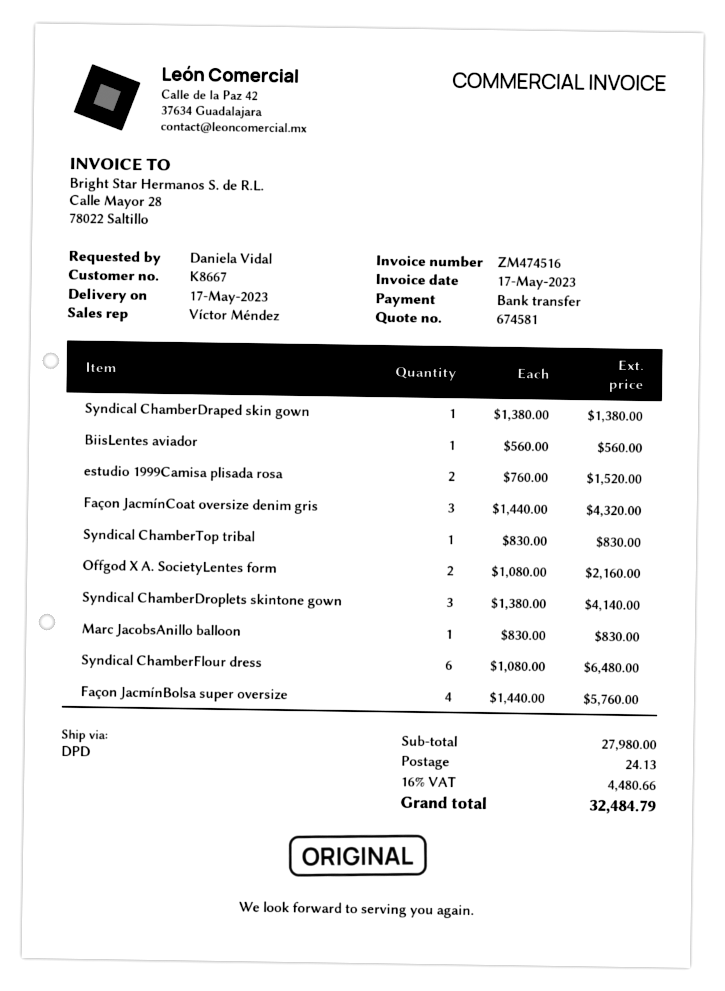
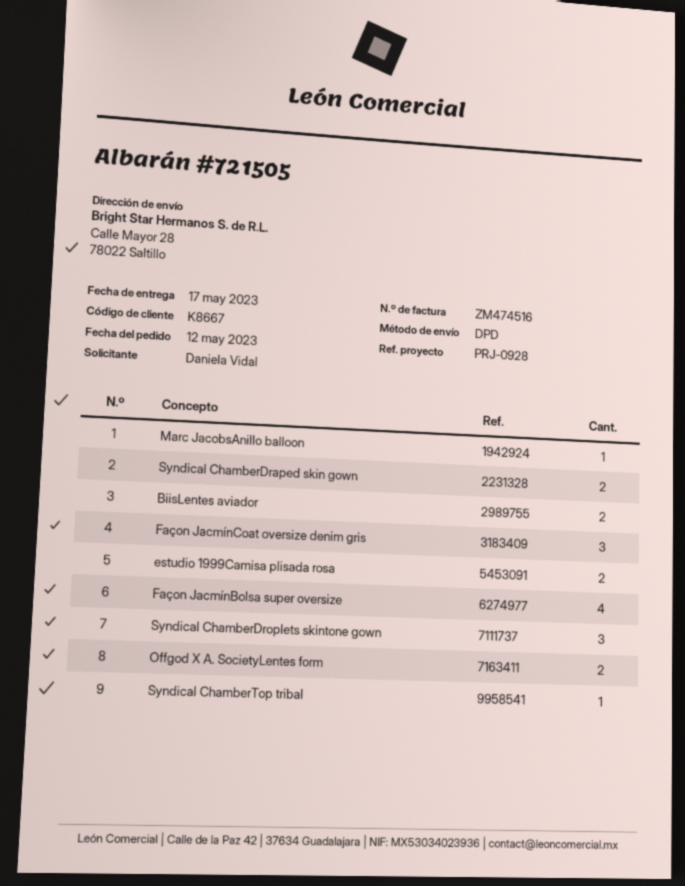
Syndical ChamberDraped skin gown: 1 -> 2
BiisLentes aviador: 1 -> 2
Syndical ChamberFlour dress: 6 -> none

